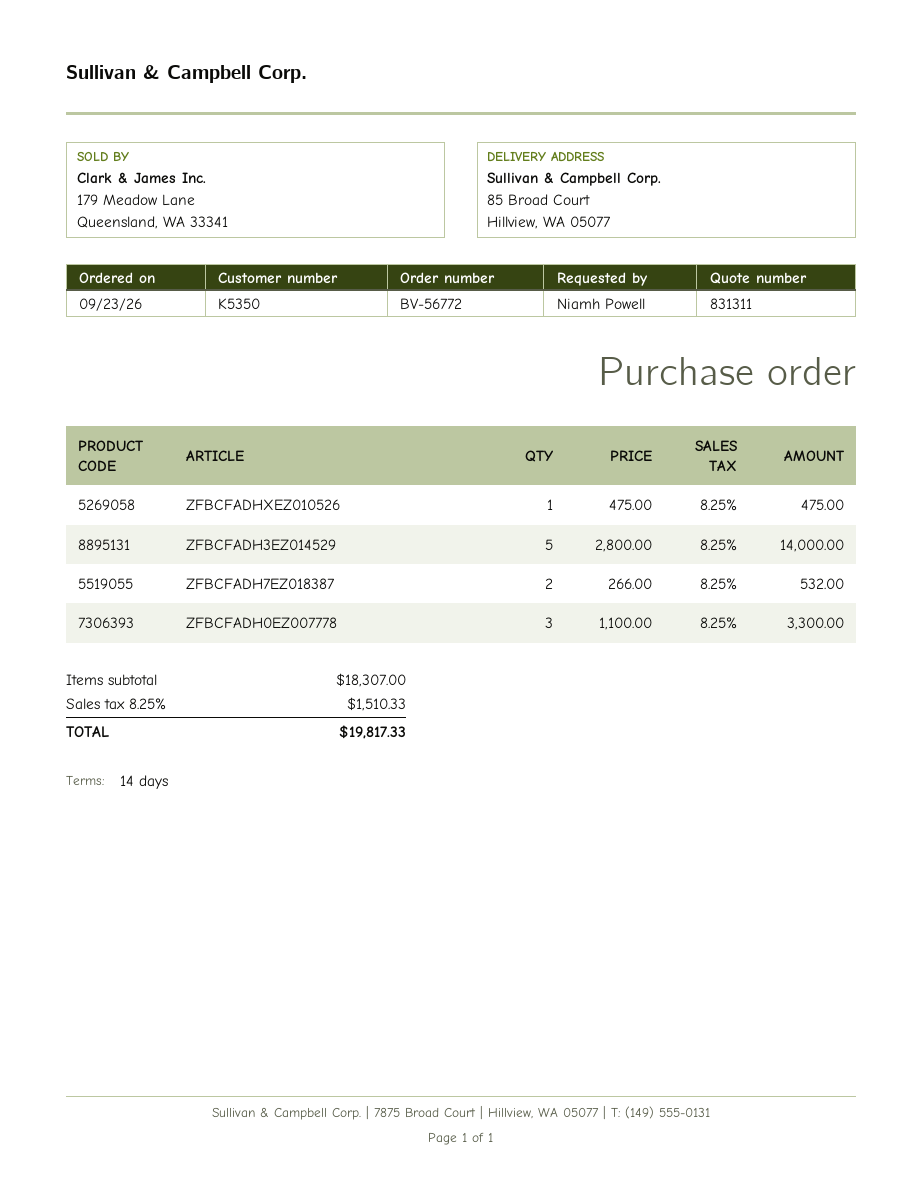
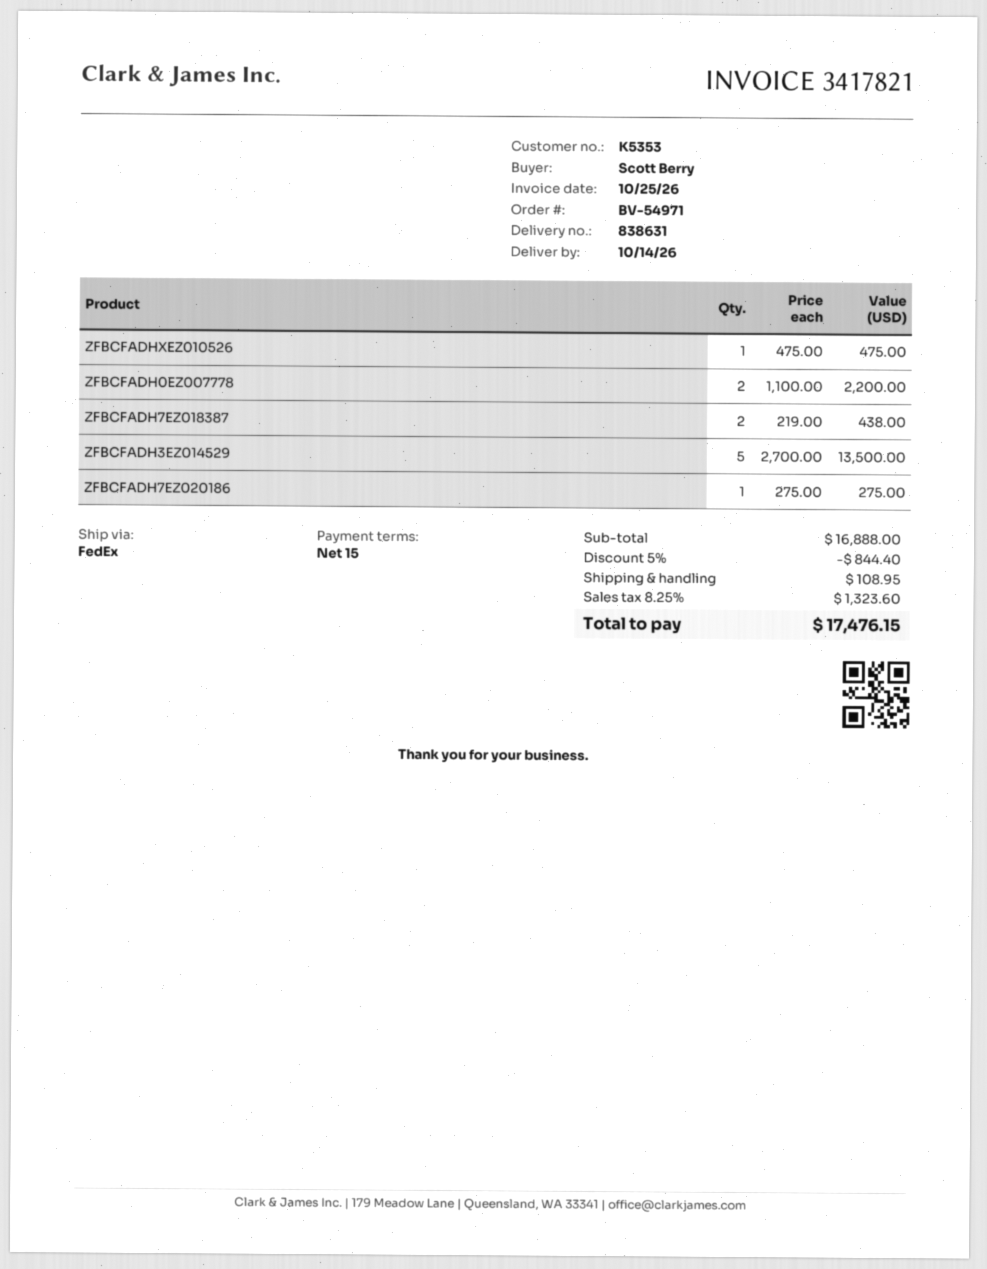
order number: BV-56772 -> BV-54971
payment terms: 14 days -> 15 days
customer number: K5350 -> K5353
ordered by: Niamh Powell -> Scott Berry
ZFBCFADH3EZ014529: 5 x 2800.00 = 14000.00 -> 5 x 2700.00 = 13500.00
ZFBCFADH7EZ018387: 2 x 266.00 = 532.00 -> 2 x 219.00 = 438.00
ZFBCFADH0EZ007778: 3 x 1100.00 = 3300.00 -> 2 x 1100.00 = 2200.00
ZFBCFADH7EZ020186: none -> 1 x 275.00 = 275.00
subtotal: 18307.00 -> 16888.00
discount: none -> 5% = 844.40
shipping: none -> 108.95
tax: 8.25% = 1510.33 -> 8.25% = 1323.60
total: 19817.33 -> 17476.15

